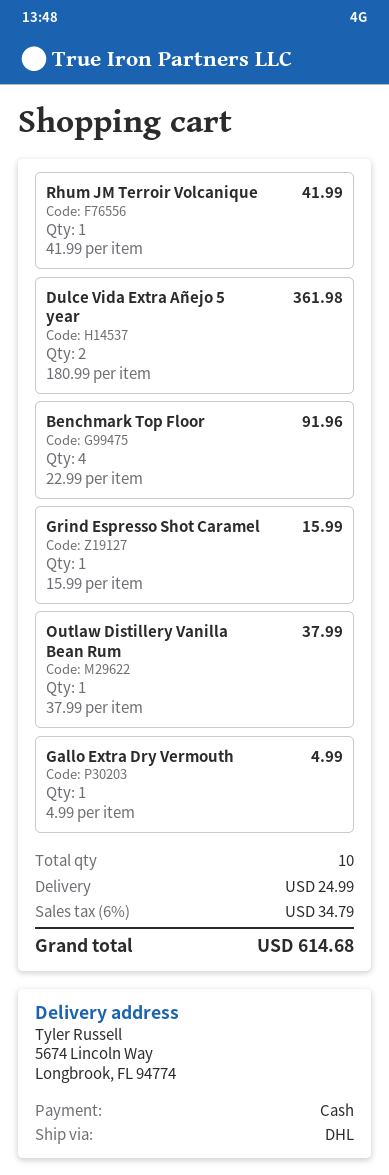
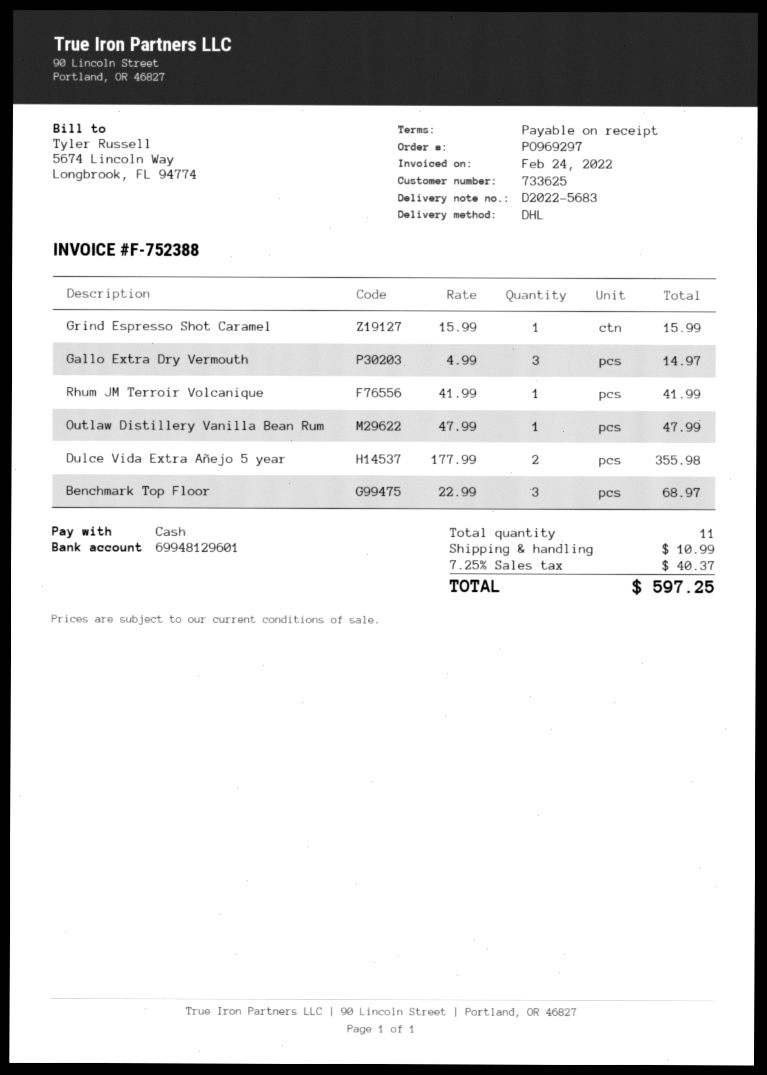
Dulce Vida Extra Añejo 5 year: 2 x 180.99 = 361.98 -> 2 x 177.99 = 355.98
Benchmark Top Floor: 4 x 22.99 = 91.96 -> 3 x 22.99 = 68.97
Outlaw Distillery Vanilla Bean Rum: 1 x 37.99 = 37.99 -> 1 x 47.99 = 47.99
Gallo Extra Dry Vermouth: 1 x 4.99 = 4.99 -> 3 x 4.99 = 14.97
total quantity: 10 -> 11
shipping: 24.99 -> 10.99
tax: 6% = 34.79 -> 7.25% = 40.37
total: 614.68 -> 597.25

